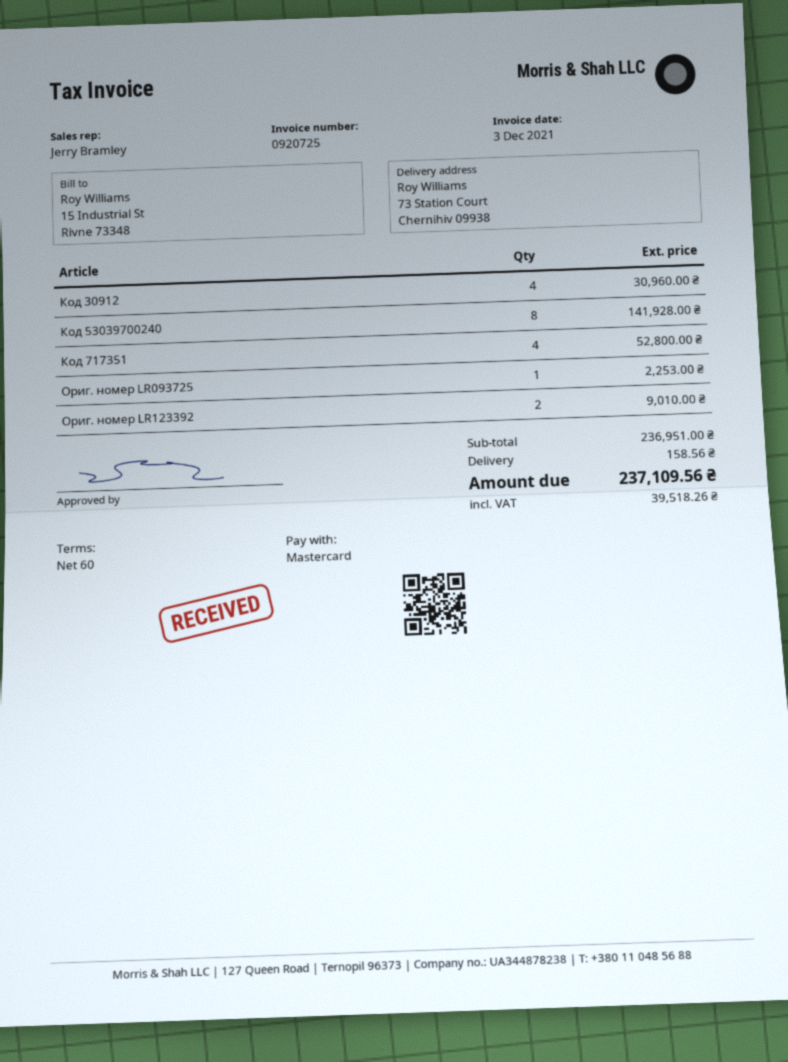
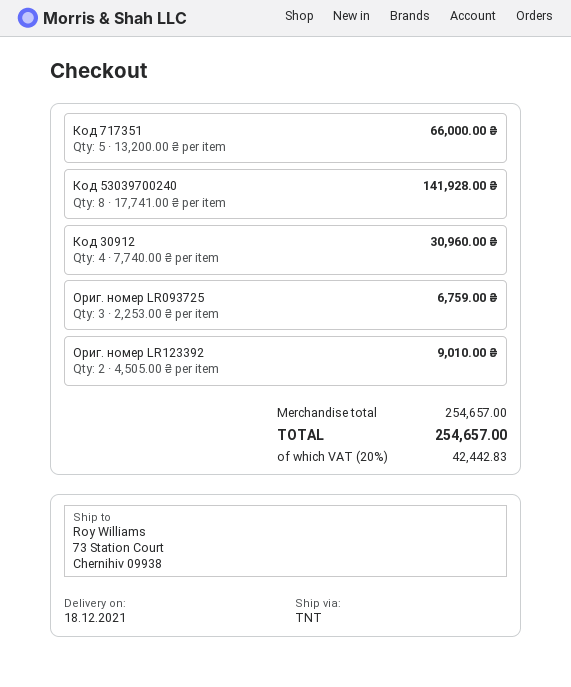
Код 717351: 4 for 52800.00 -> 5 for 66000.00
Ориг. номер LR093725: 1 for 2253.00 -> 3 for 6759.00
subtotal: 236951.00 -> 254657.00
shipping: 158.56 -> none
tax: 39518.26 -> 42442.83
total: 237109.56 -> 254657.00

